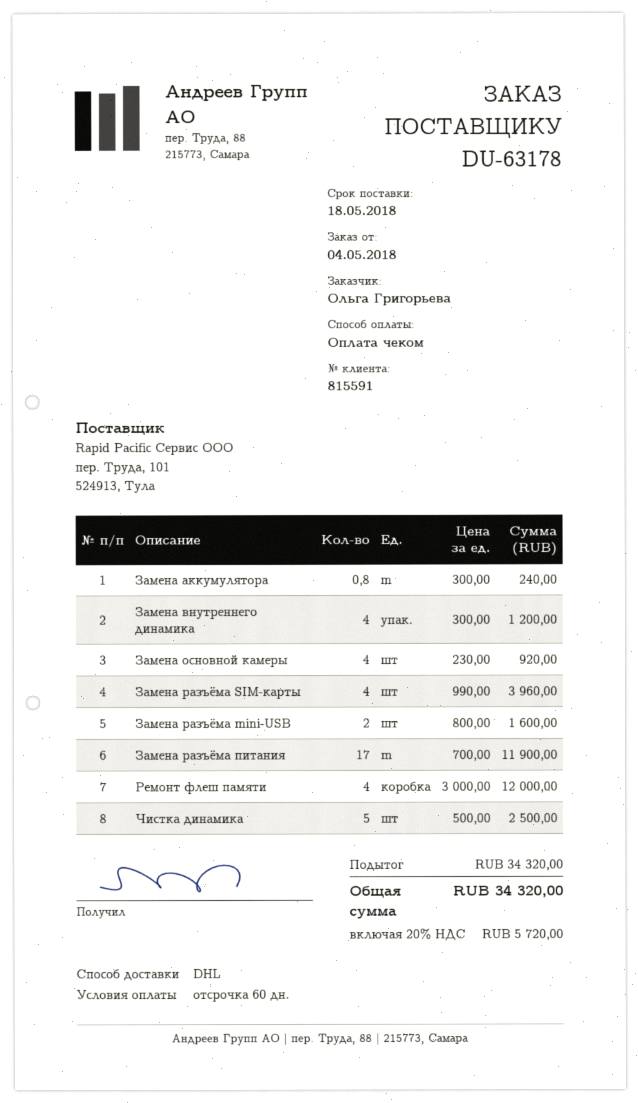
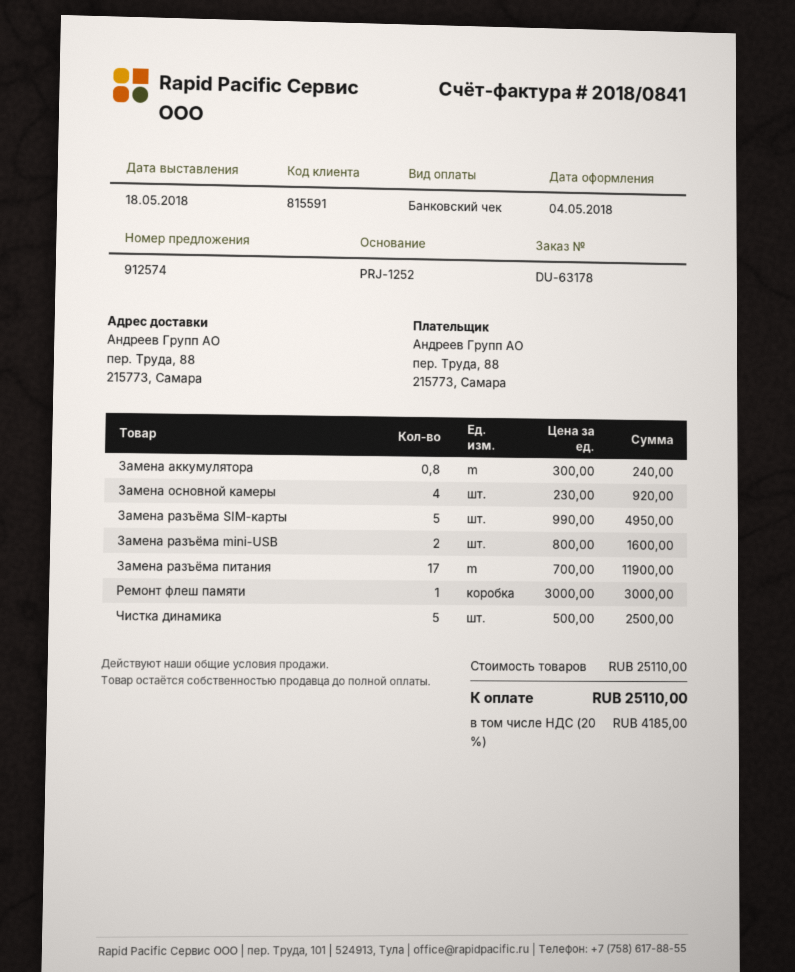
Замена внутреннего динамика: 4 x 300.00 = 1200.00 -> none
Замена разъёма SIM-карты: 4 x 990.00 = 3960.00 -> 5 x 990.00 = 4950.00
Ремонт флеш памяти: 4 x 3000.00 = 12000.00 -> 1 x 3000.00 = 3000.00
subtotal: 34320.00 -> 25110.00
tax: 20% = 5720.00 -> 20% = 4185.00
total: 34320.00 -> 25110.00

